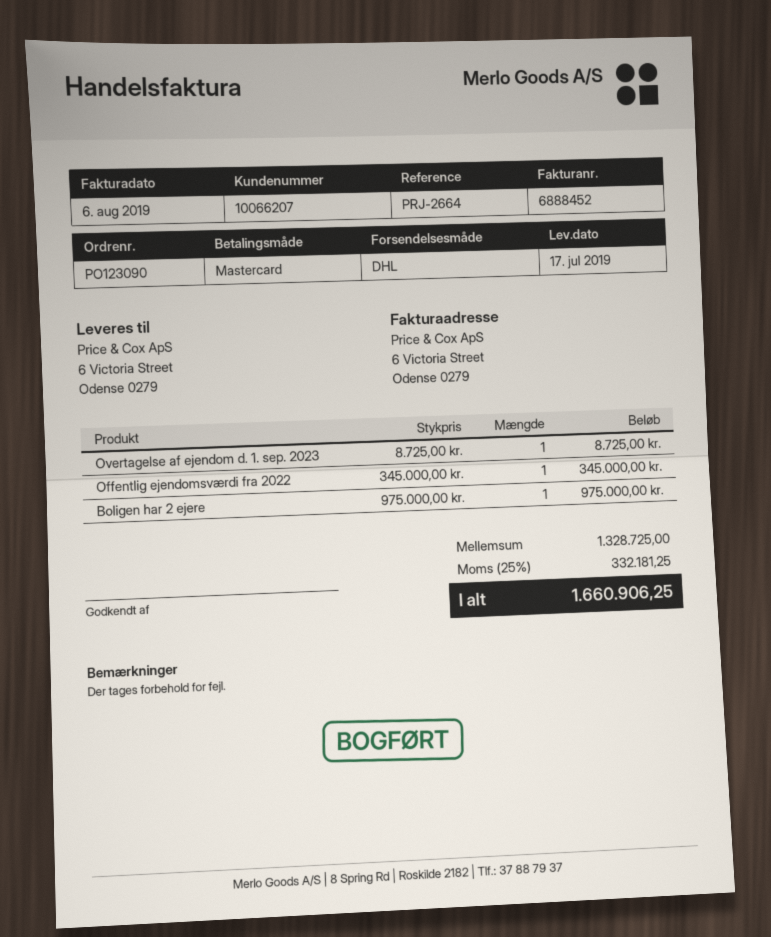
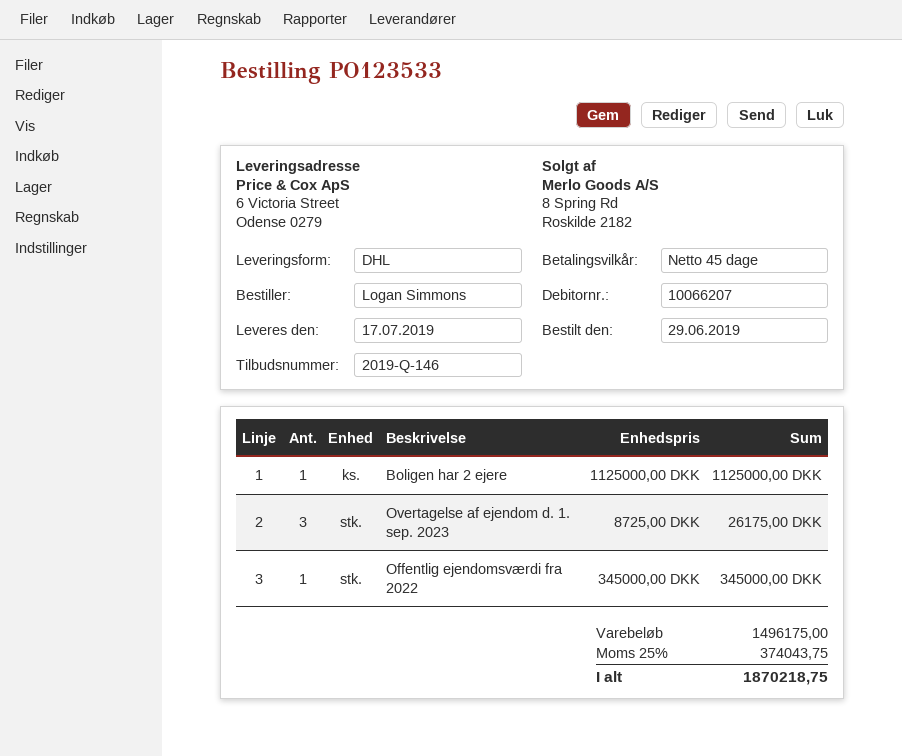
order number: PO123090 -> PO123533
Overtagelse af ejendom d. 1. sep. 2023: 1 x 8725.00 = 8725.00 -> 3 x 8725.00 = 26175.00
Boligen har 2 ejere: 1 x 975000.00 = 975000.00 -> 1 x 1125000.00 = 1125000.00
subtotal: 1328725.00 -> 1496175.00
tax: 25% = 332181.25 -> 25% = 374043.75
total: 1660906.25 -> 1870218.75

